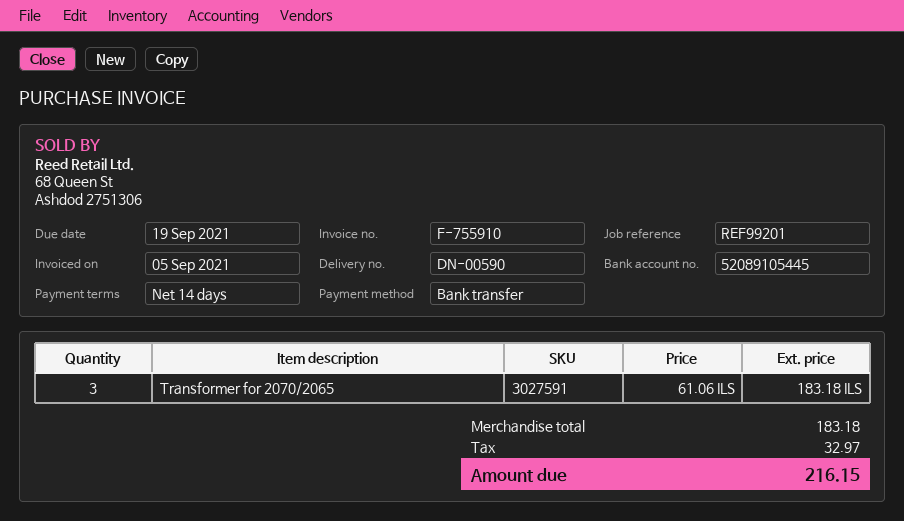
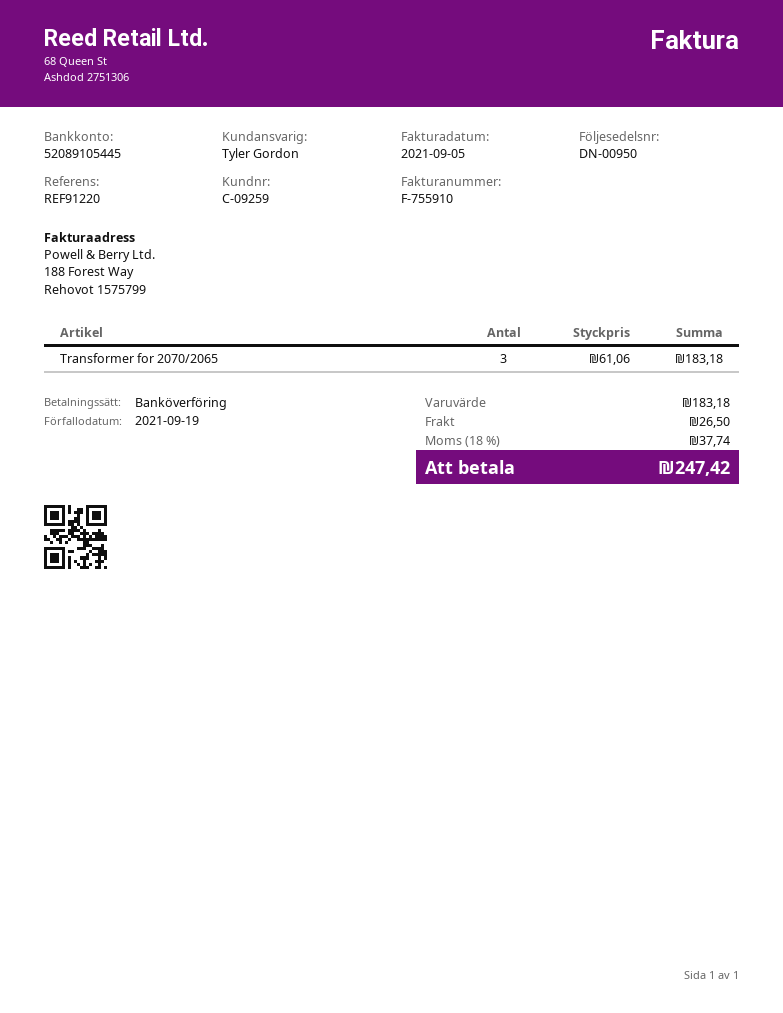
delivery note number: DN-00590 -> DN-00950
reference: REF99201 -> REF91220
shipping: none -> 26.50
tax: 32.97 -> 37.74
total: 216.15 -> 247.42

